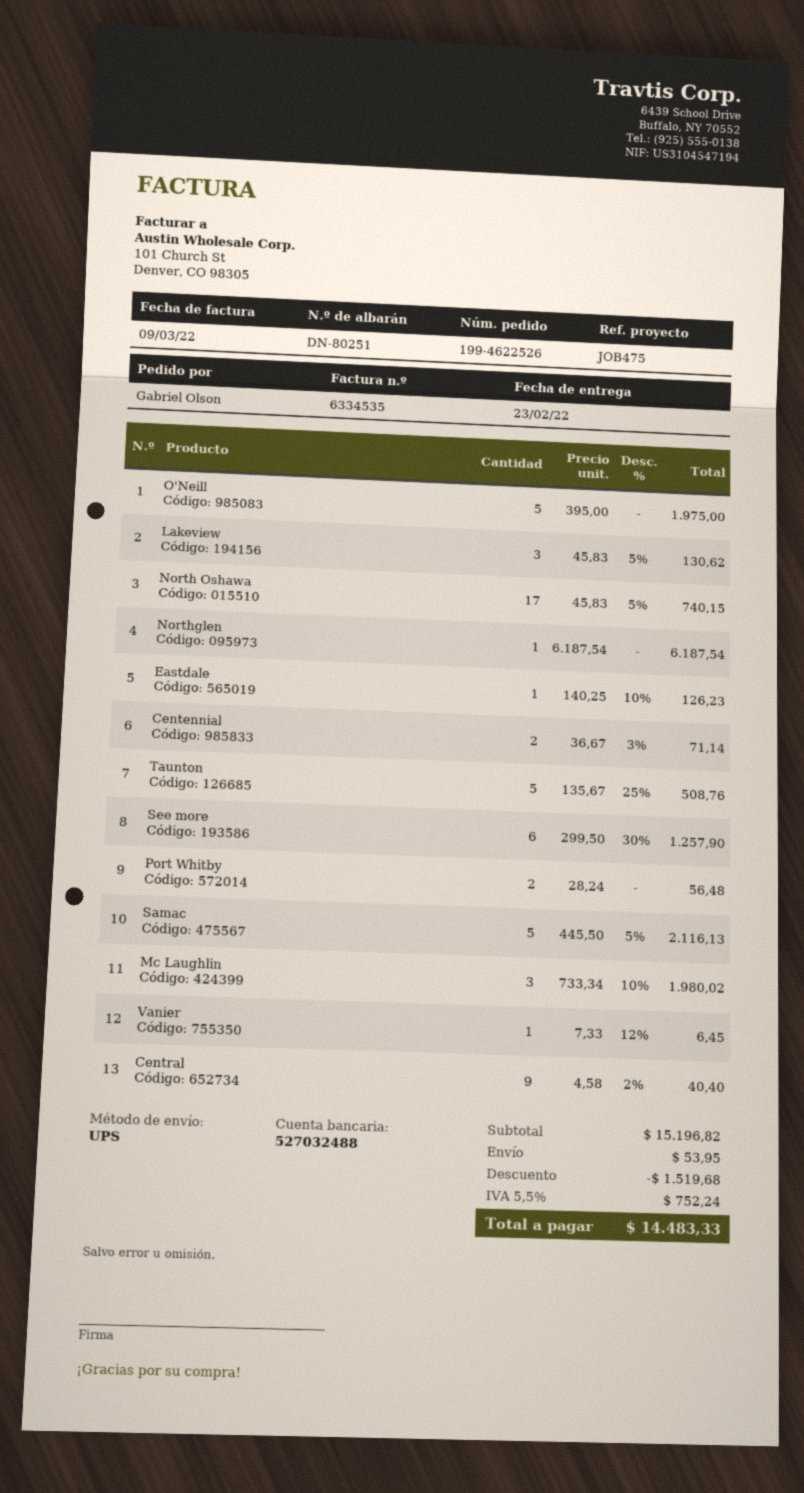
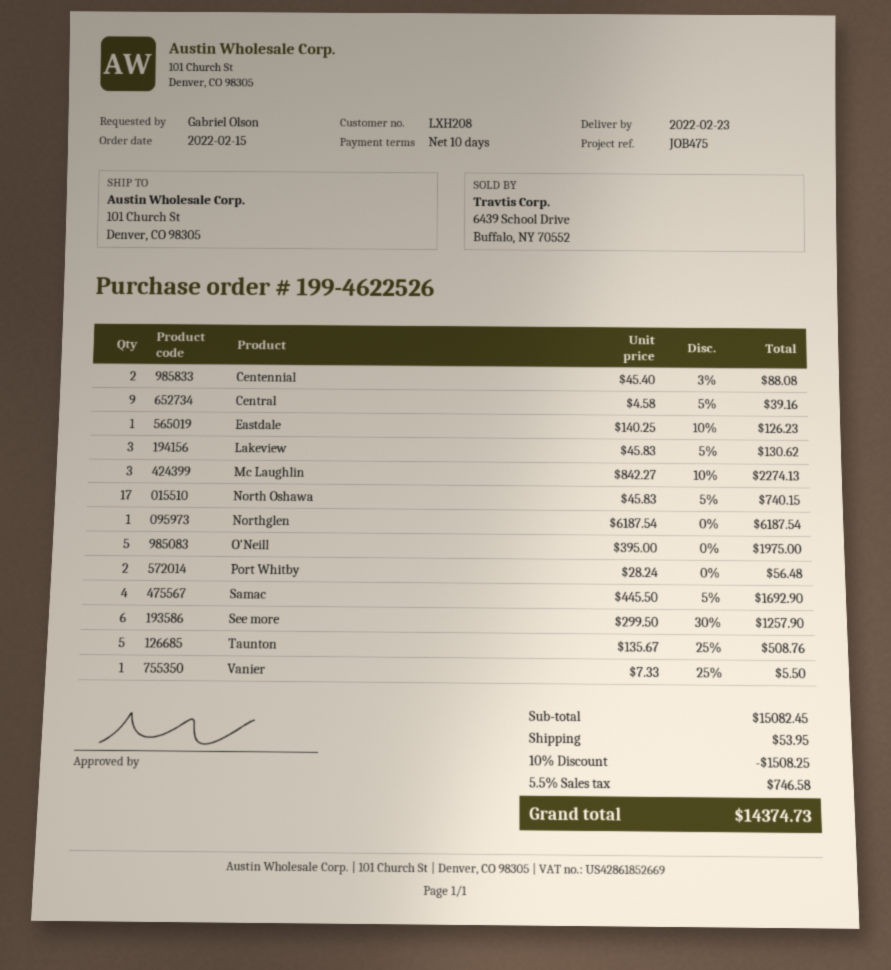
Centennial: 2 x 36.67 - 3% = 71.14 -> 2 x 45.40 - 3% = 88.08
Samac: 5 x 445.50 - 5% = 2116.13 -> 4 x 445.50 - 5% = 1692.90
Mc Laughlin: 3 x 733.34 - 10% = 1980.02 -> 3 x 842.27 - 10% = 2274.13
Vanier: 1 x 7.33 - 12% = 6.45 -> 1 x 7.33 - 25% = 5.50
Central: 9 x 4.58 - 2% = 40.40 -> 9 x 4.58 - 5% = 39.16
subtotal: 15196.82 -> 15082.45
discount: 1519.68 -> 1508.25
tax: 5.5% = 752.24 -> 5.5% = 746.58
total: 14483.33 -> 14374.73

